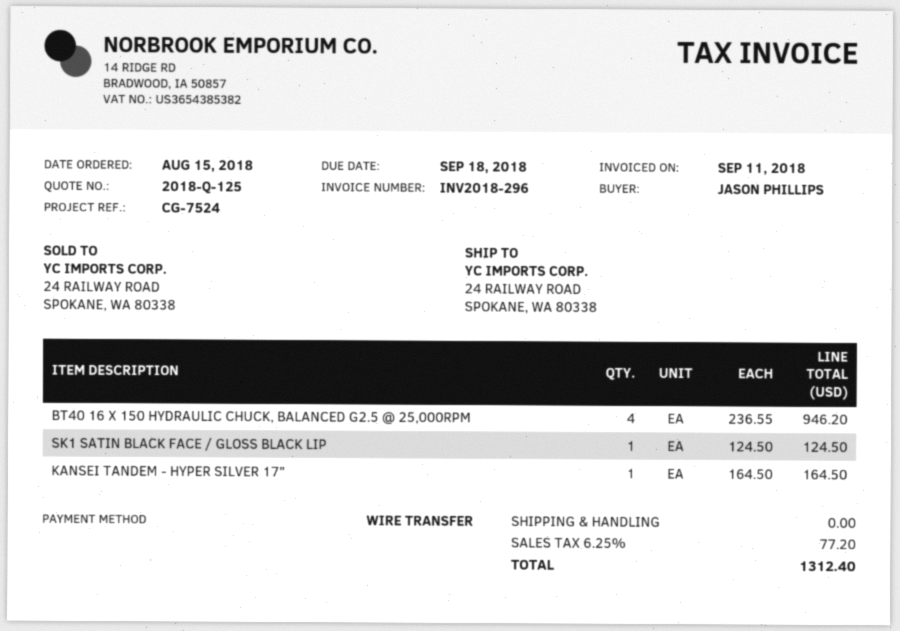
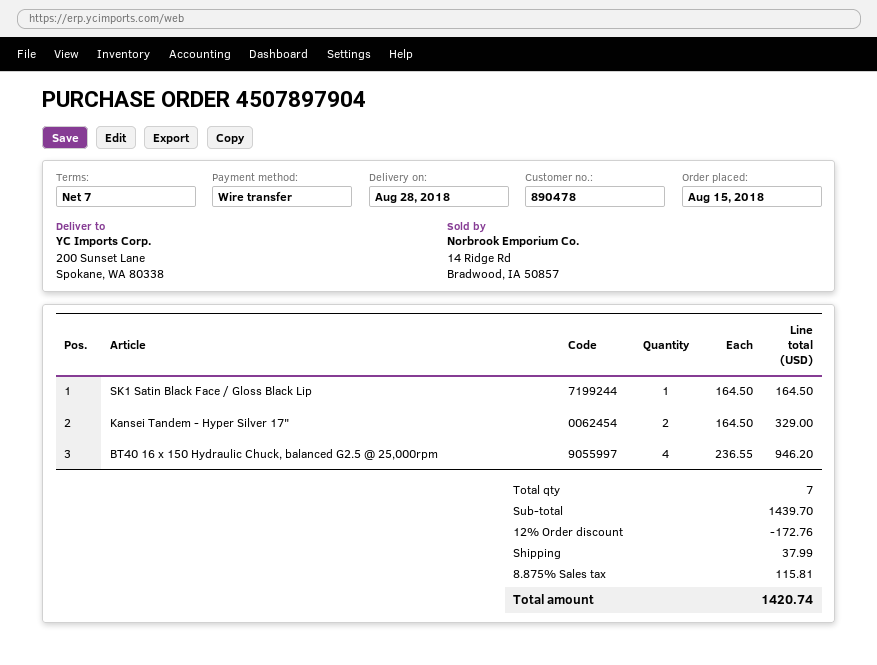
ship to: 24 RAILWAY ROAD, SPOKANE, WA 80338 -> 200 Sunset Lane, Spokane, WA 80338
SK1 SATIN BLACK FACE / GLOSS BLACK LIP: 1 x 124.50 = 124.50 -> 1 x 164.50 = 164.50
KANSEI TANDEM - HYPER SILVER 17": 1 x 164.50 = 164.50 -> 2 x 164.50 = 329.00
discount: none -> 12% = 172.76
shipping: 0.00 -> 37.99
tax: 6.25% = 77.20 -> 8.875% = 115.81
total: 1312.40 -> 1420.74

